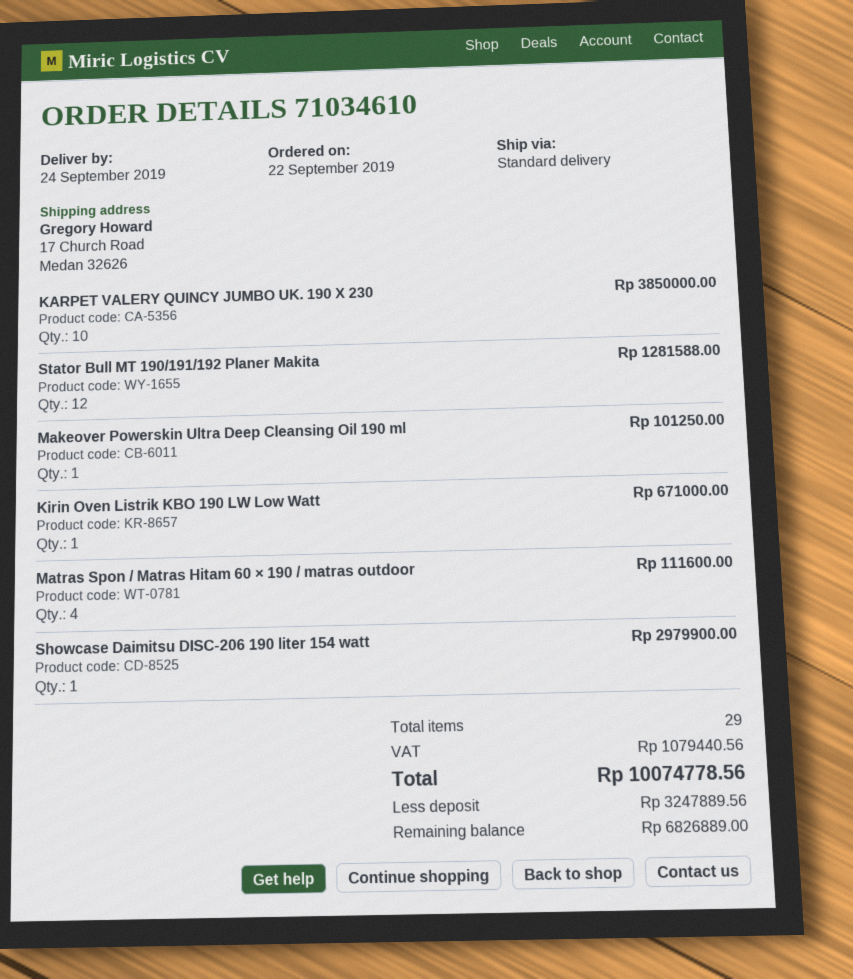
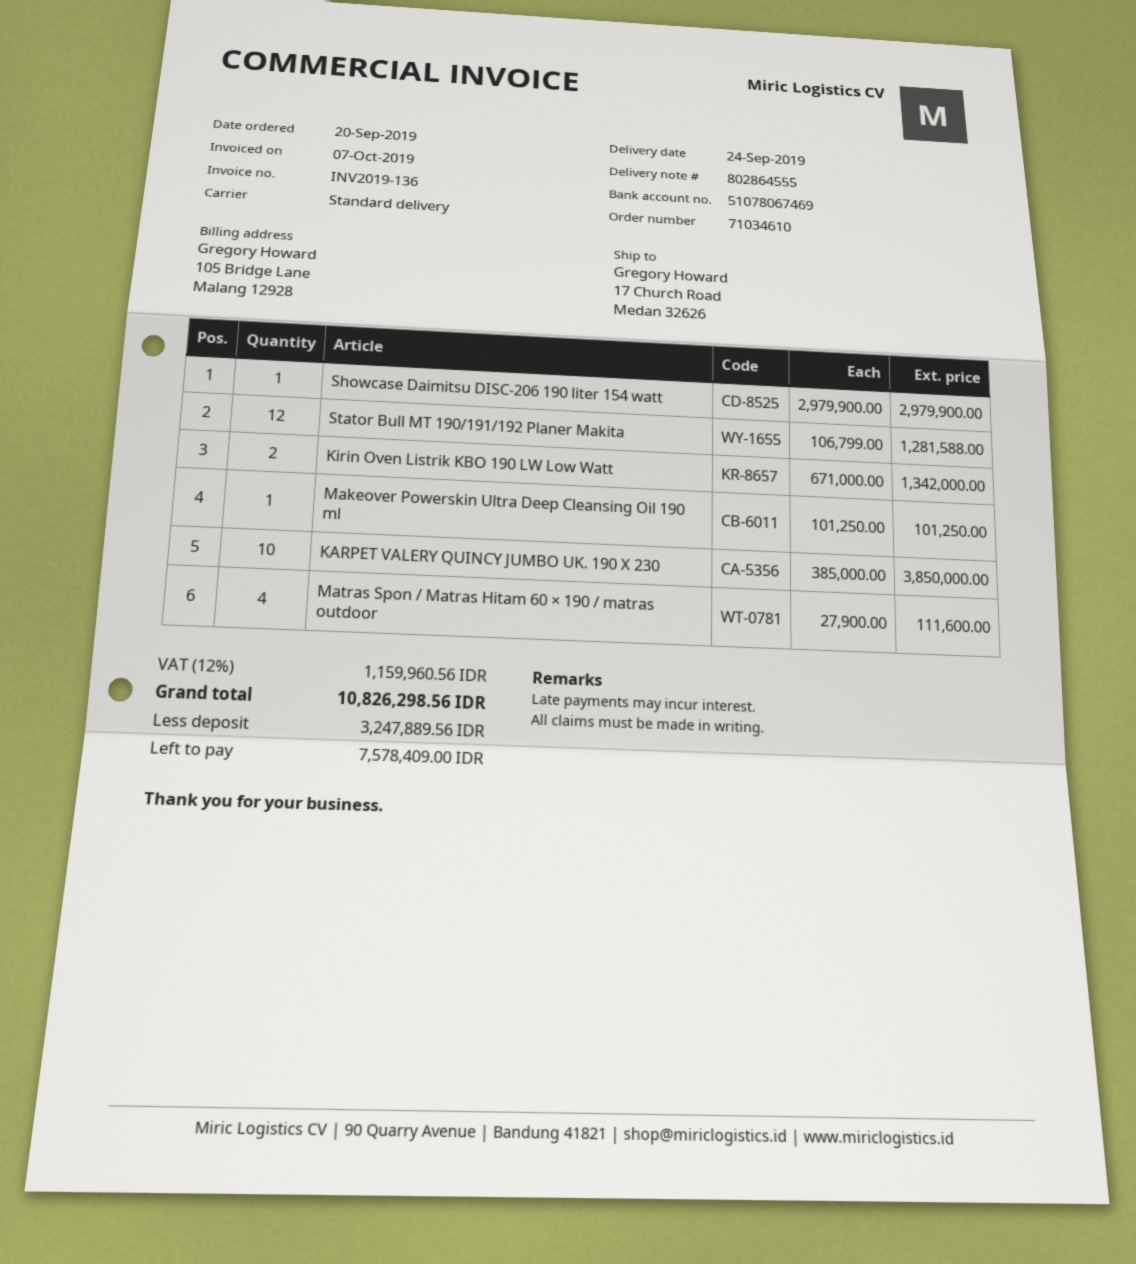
order date: 2019-09-22 -> 2019-09-20
Kirin Oven Listrik KBO 190 LW Low Watt: 1 for 671000.00 -> 2 for 1342000.00
tax: 1079440.56 -> 1159960.56
total: 10074778.56 -> 10826298.56
balance: 6826889.00 -> 7578409.00

